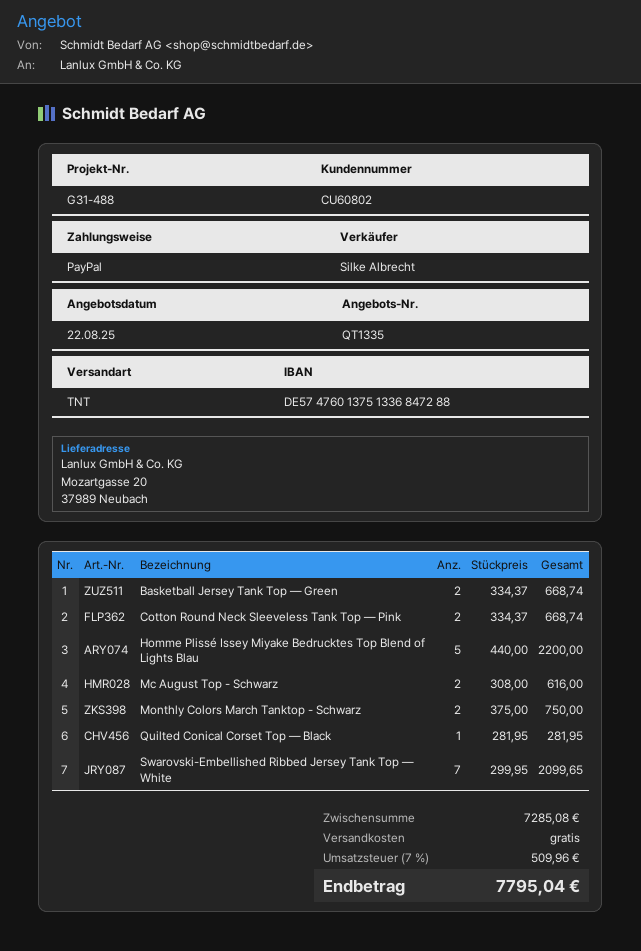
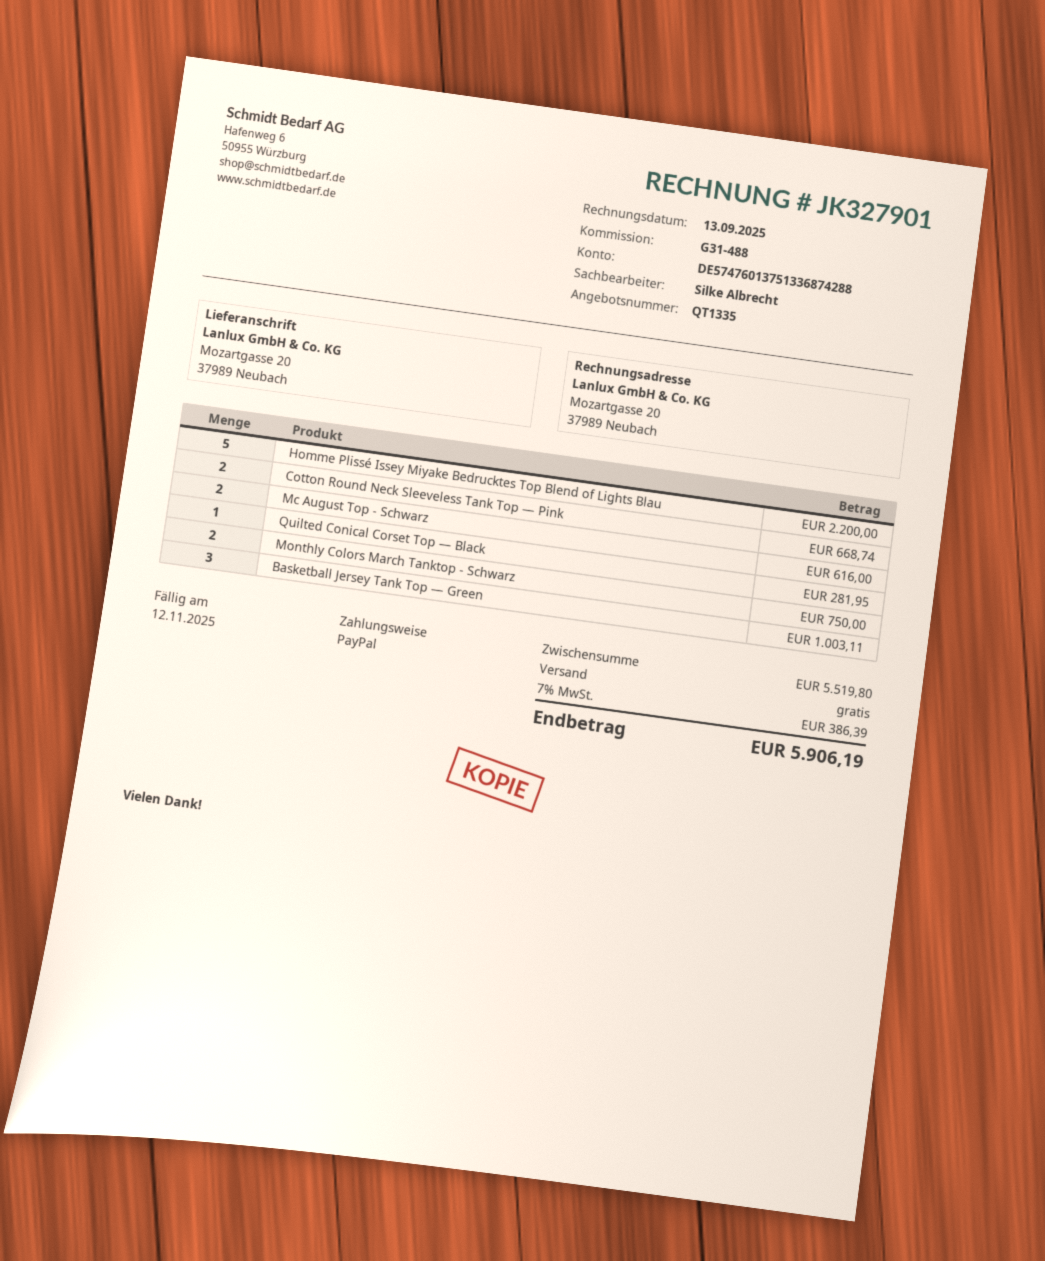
bank account: DE57476013751336847288 -> DE57476013751336874288
Basketball Jersey Tank Top — Green: 2 for 668.74 -> 3 for 1003.11
Swarovski-Embellished Ribbed Jersey Tank Top — White: 7 for 2099.65 -> none
subtotal: 7285.08 -> 5519.80
tax: 7% = 509.96 -> 7% = 386.39
total: 7795.04 -> 5906.19

